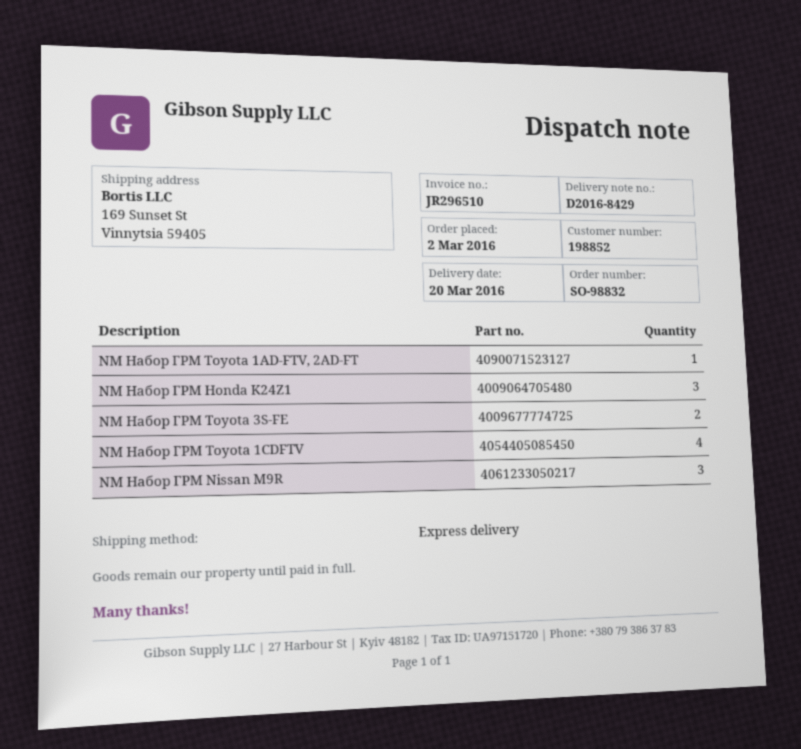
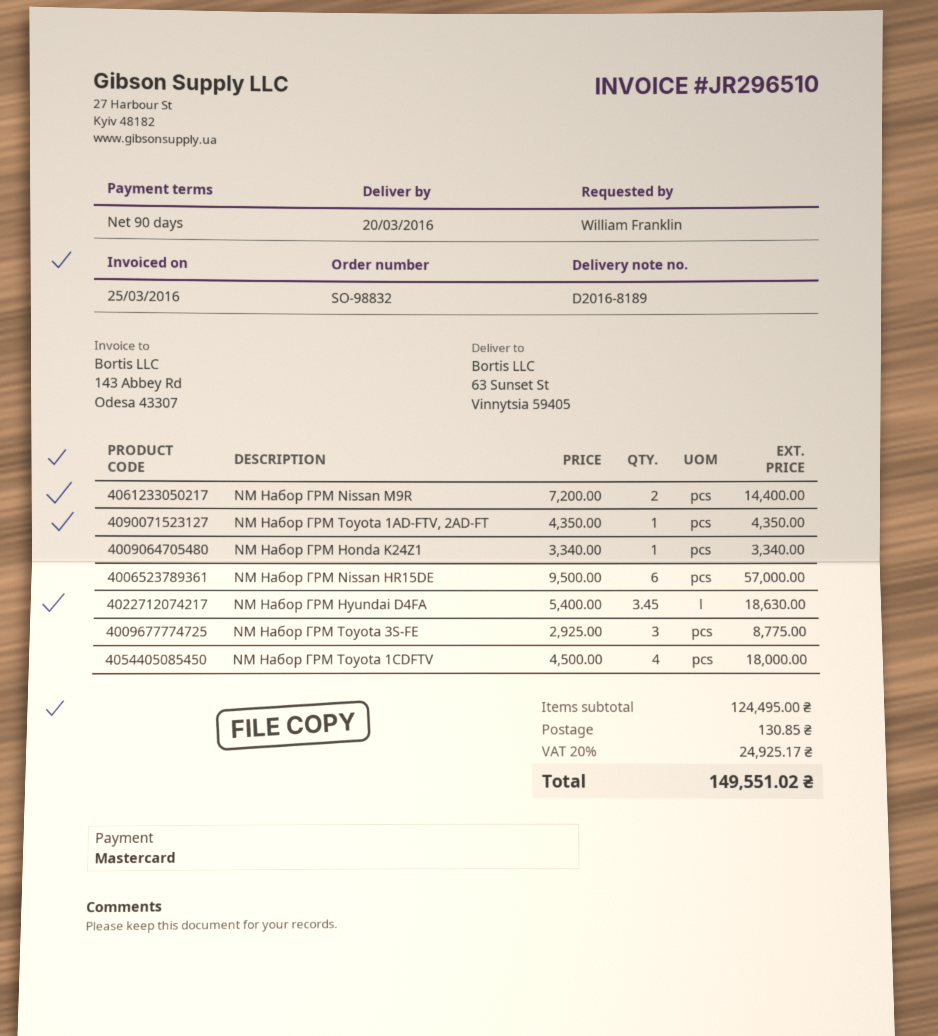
delivery note number: D2016-8429 -> D2016-8189
ship to: 169 Sunset St, Vinnytsia 59405 -> 63 Sunset St, Vinnytsia 59405
NM Набор ГРМ Honda K24Z1: 3 -> 1
NM Набор ГРМ Toyota 3S-FE: 2 -> 3
NM Набор ГРМ Nissan M9R: 3 -> 2
NM Набор ГРМ Nissan HR15DE: none -> 6
NM Набор ГРМ Hyundai D4FA: none -> 3.45

